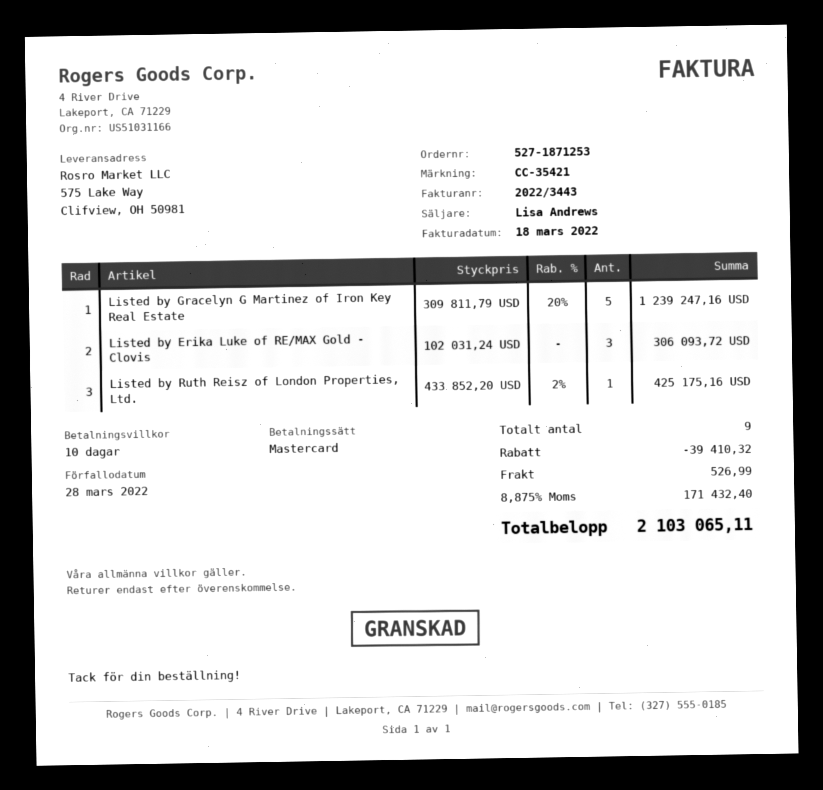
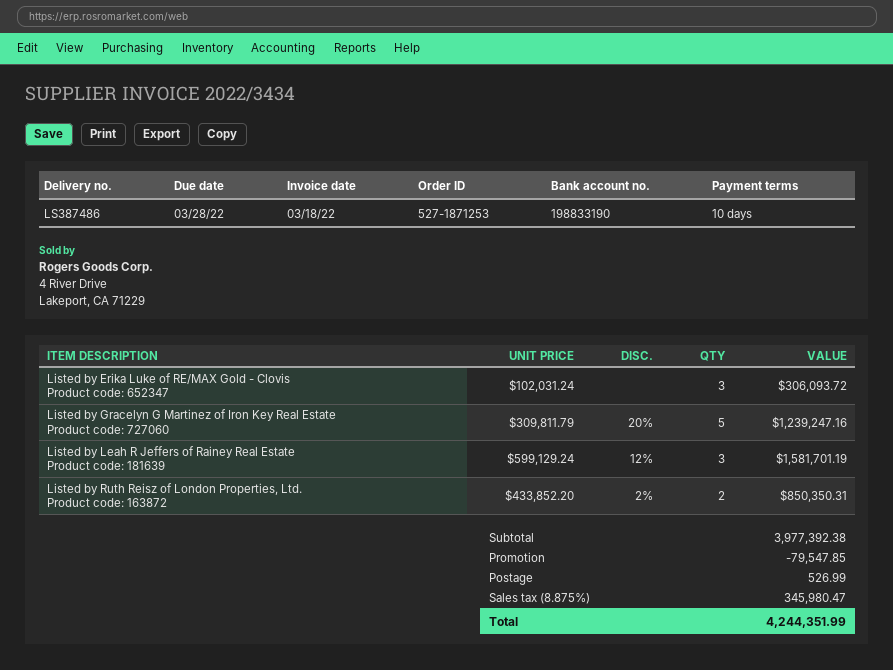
invoice number: 2022/3443 -> 2022/3434
Listed by Ruth Reisz of London Properties, Ltd.: 1 x 433852.20 - 2% = 425175.16 -> 2 x 433852.20 - 2% = 850350.31
Listed by Leah R Jeffers of Rainey Real Estate: none -> 3 x 599129.24 - 12% = 1581701.19
discount: 39410.32 -> 79547.85
tax: 8.875% = 171432.40 -> 8.875% = 345980.47
total: 2103065.11 -> 4244351.99

